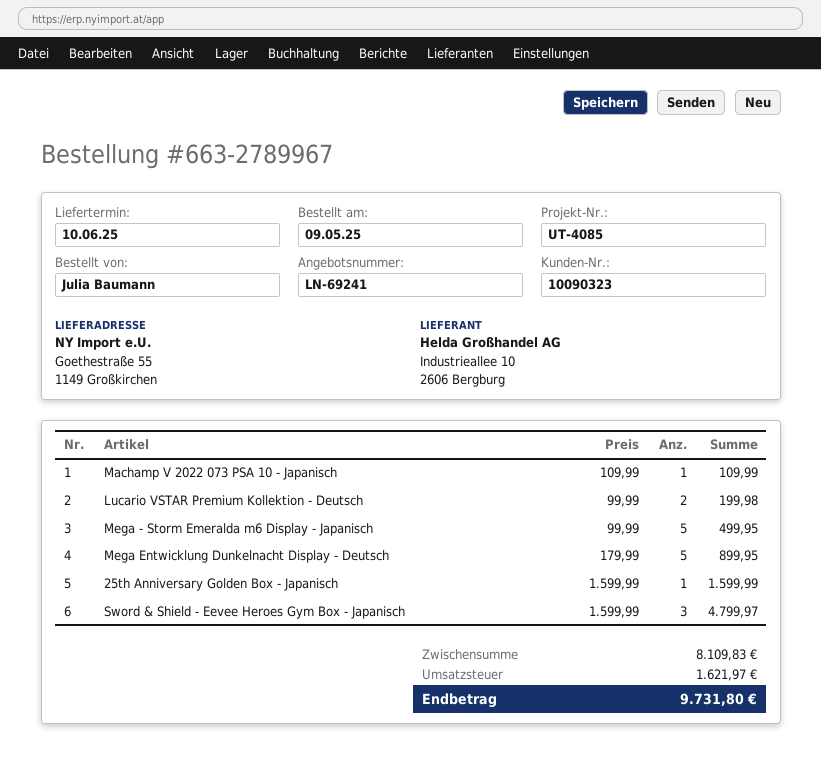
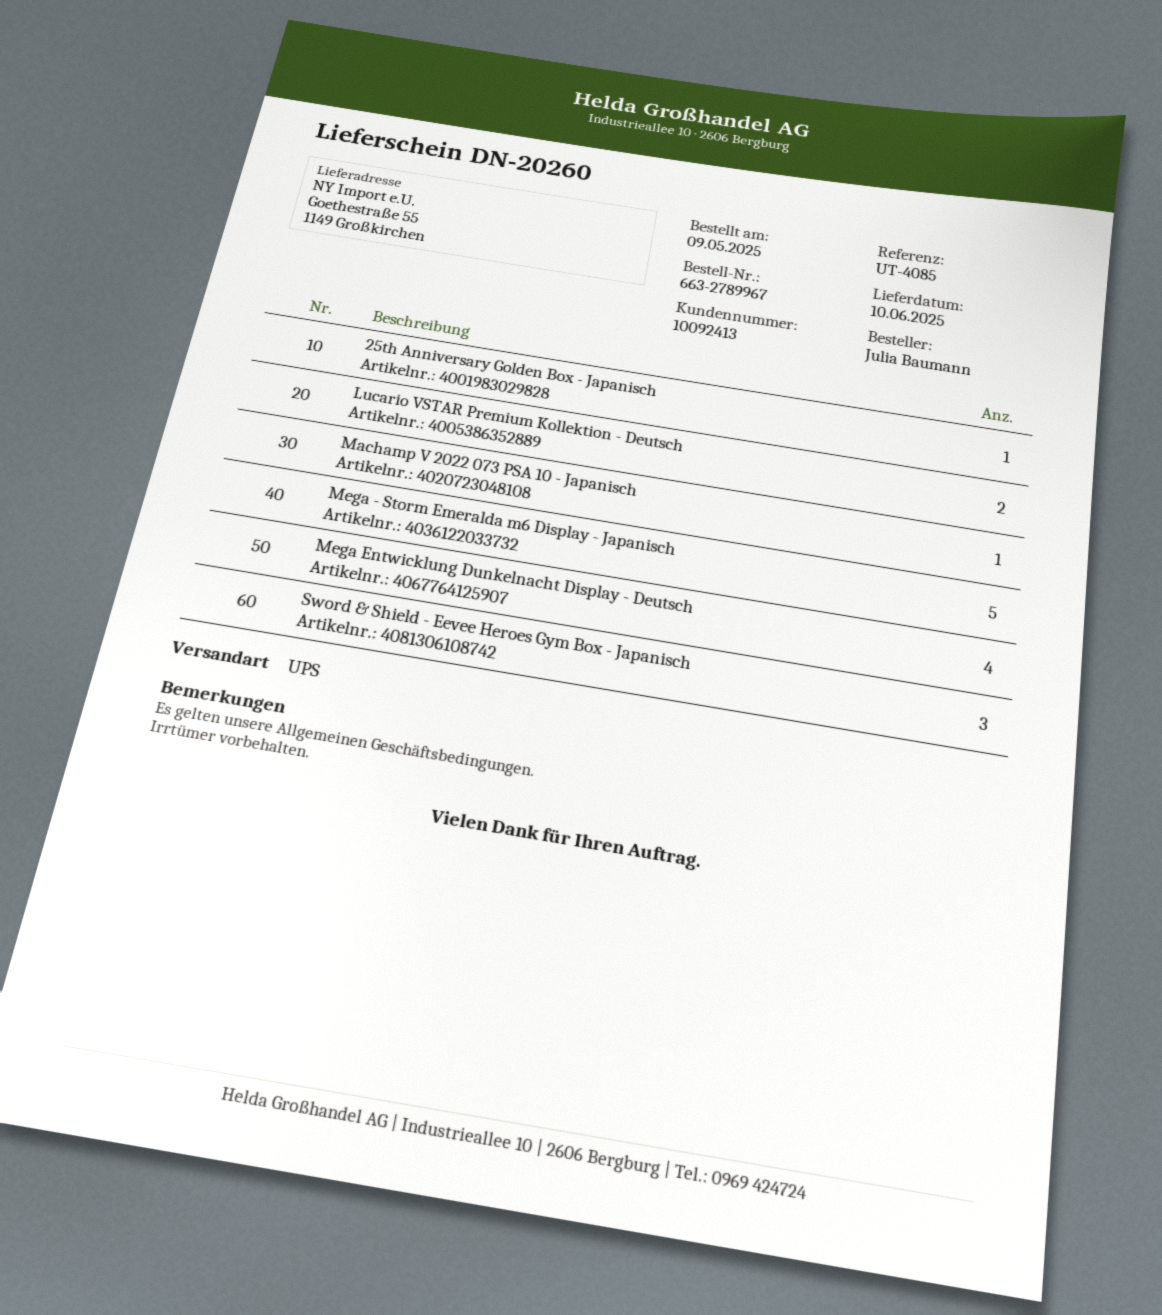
customer number: 10090323 -> 10092413
Mega Entwicklung Dunkelnacht Display - Deutsch: 5 -> 4

